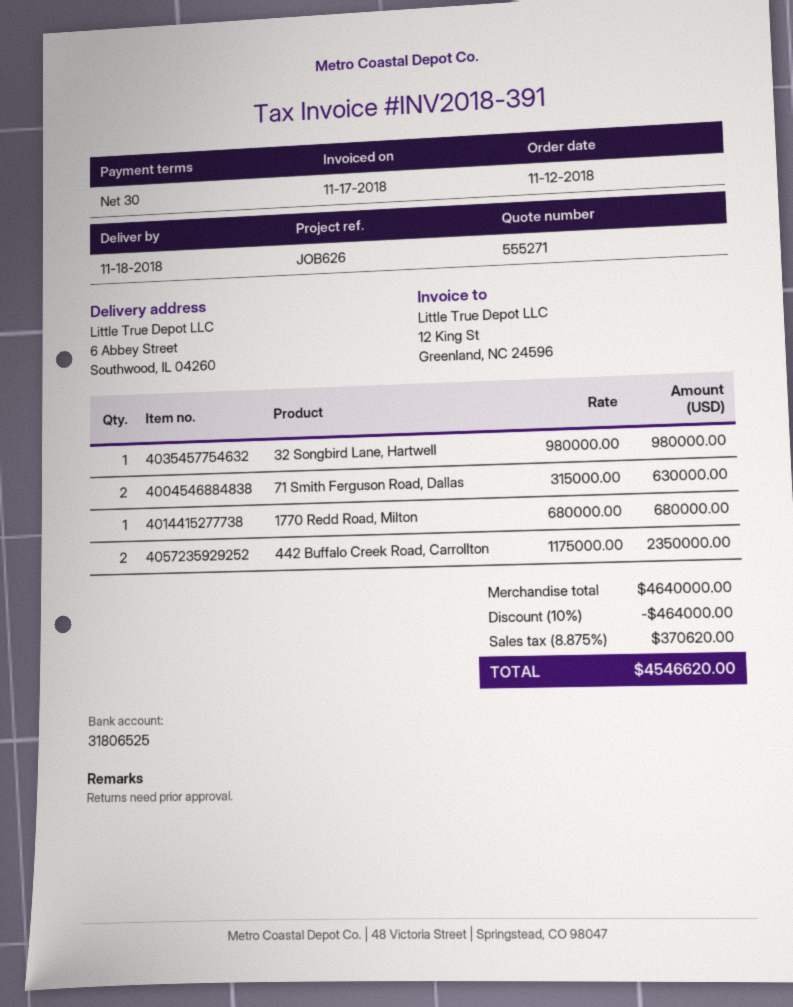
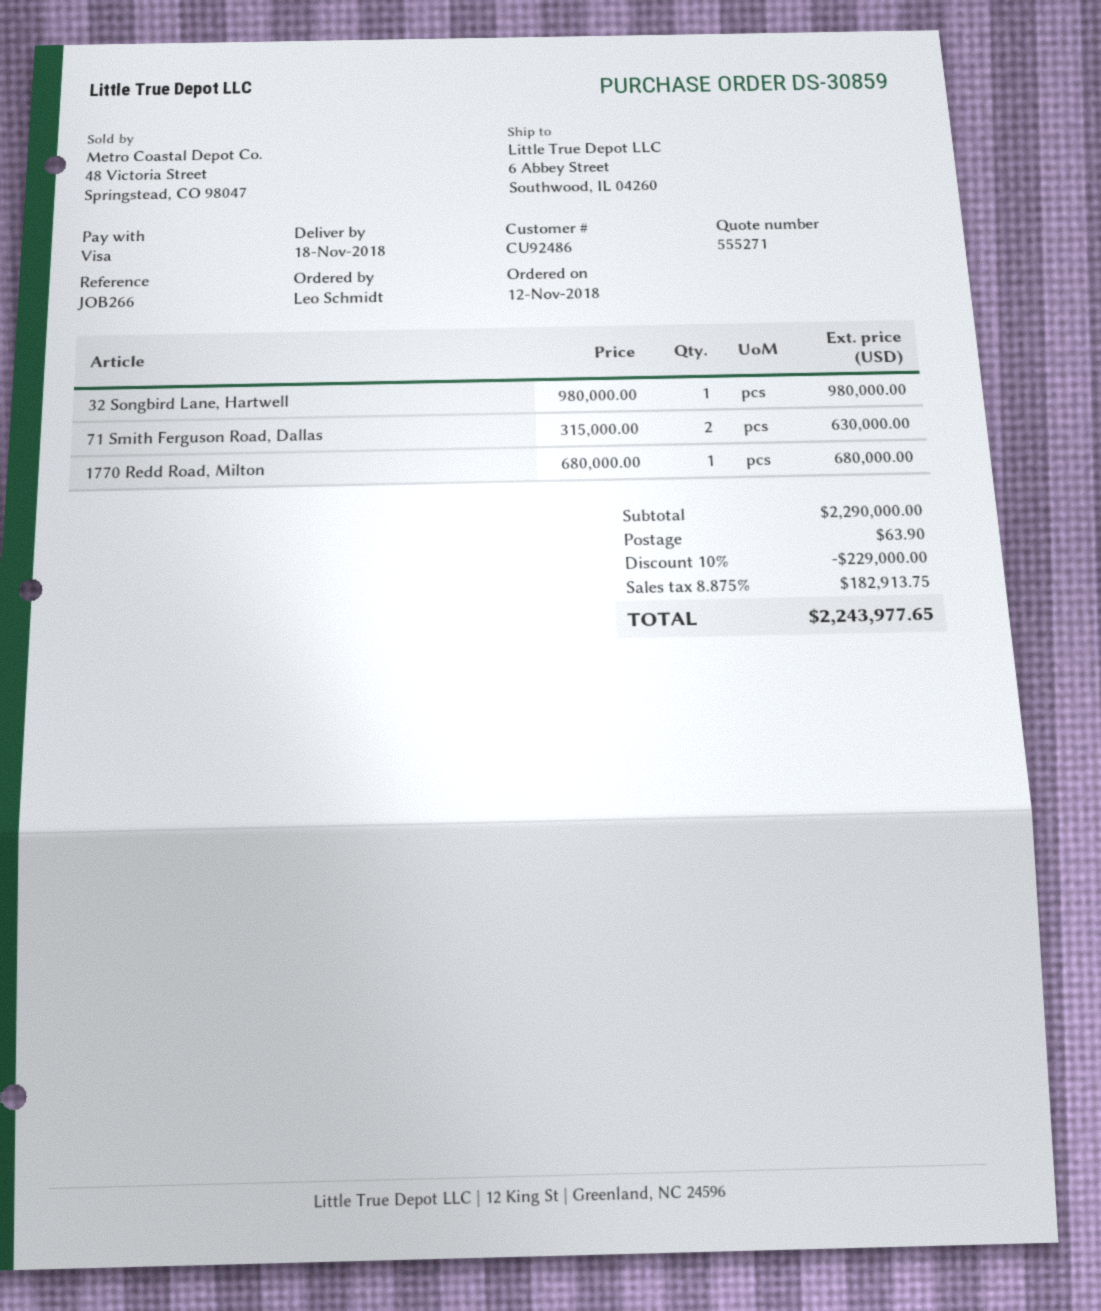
reference: JOB626 -> JOB266
442 Buffalo Creek Road, Carrollton: 2 x 1175000.00 = 2350000.00 -> none
subtotal: 4640000.00 -> 2290000.00
discount: 10% = 464000.00 -> 10% = 229000.00
shipping: none -> 63.90
tax: 8.875% = 370620.00 -> 8.875% = 182913.75
total: 4546620.00 -> 2243977.65

